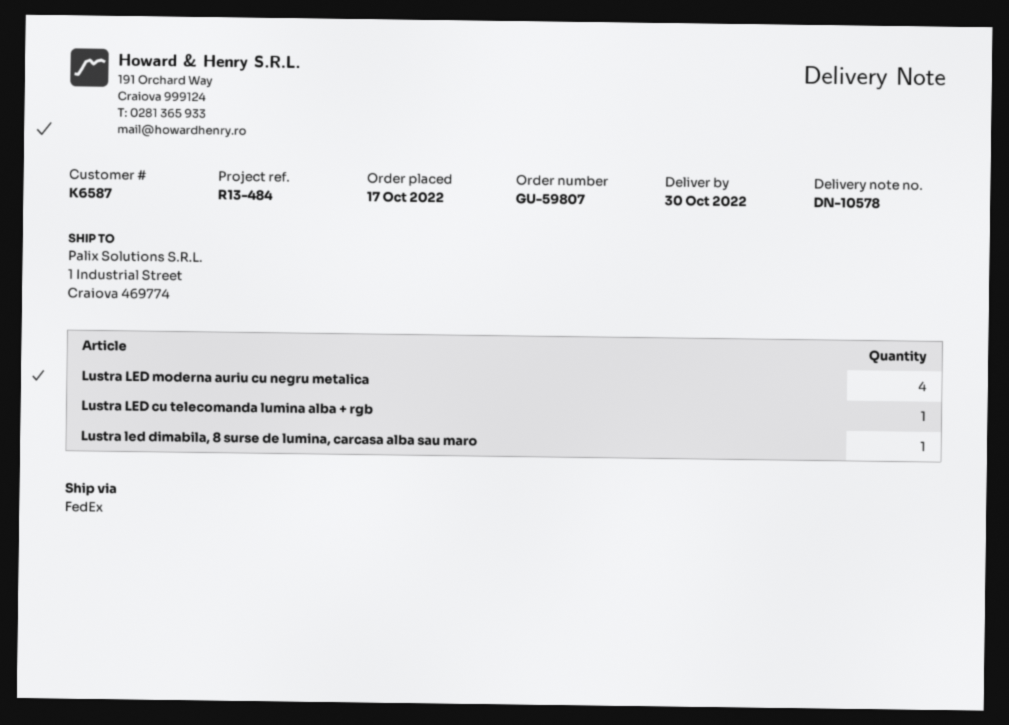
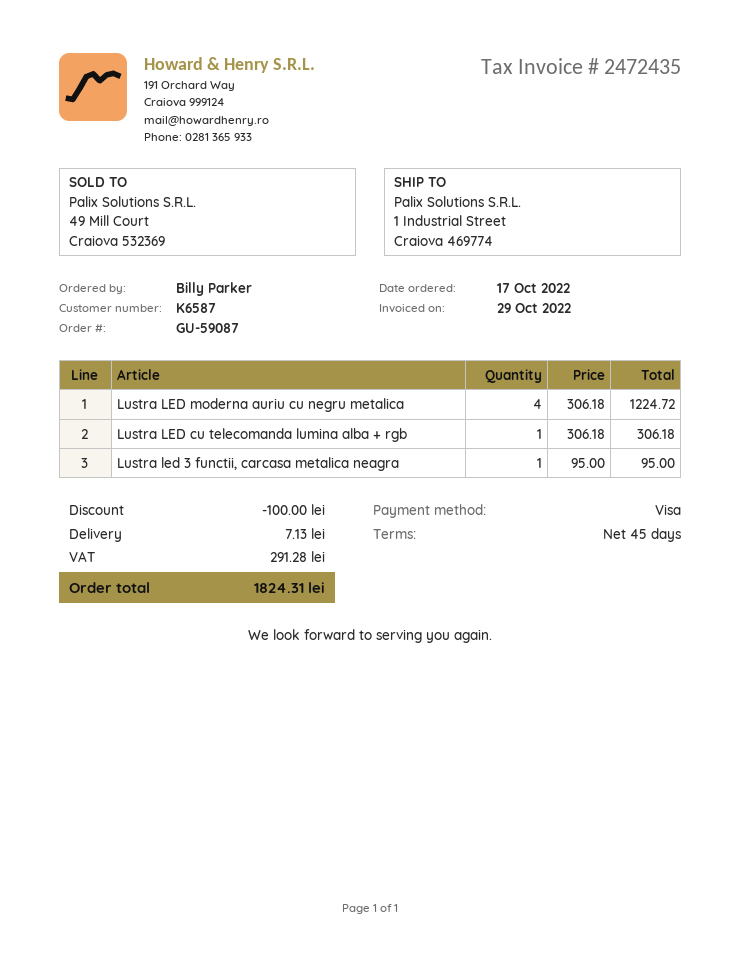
order number: GU-59807 -> GU-59087
Lustra led dimabila, 8 surse de lumina, carcasa alba sau maro: 1 -> none
Lustra led 3 functii, carcasa metalica neagra: none -> 1

